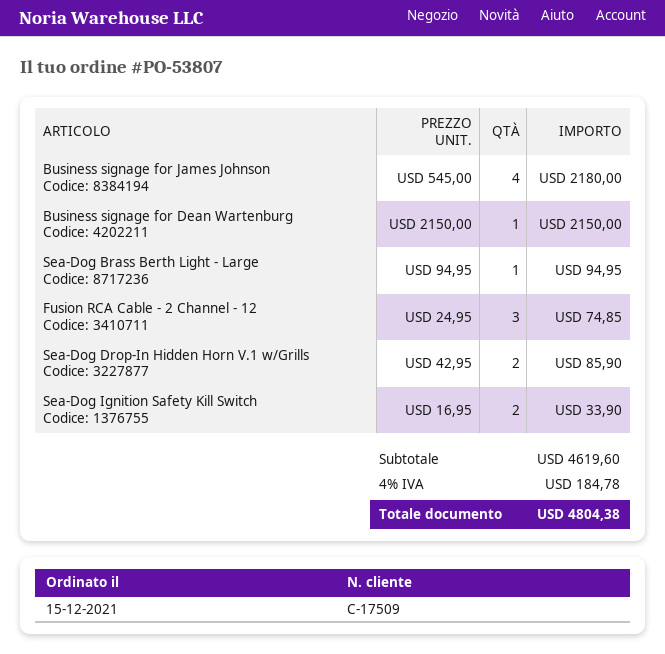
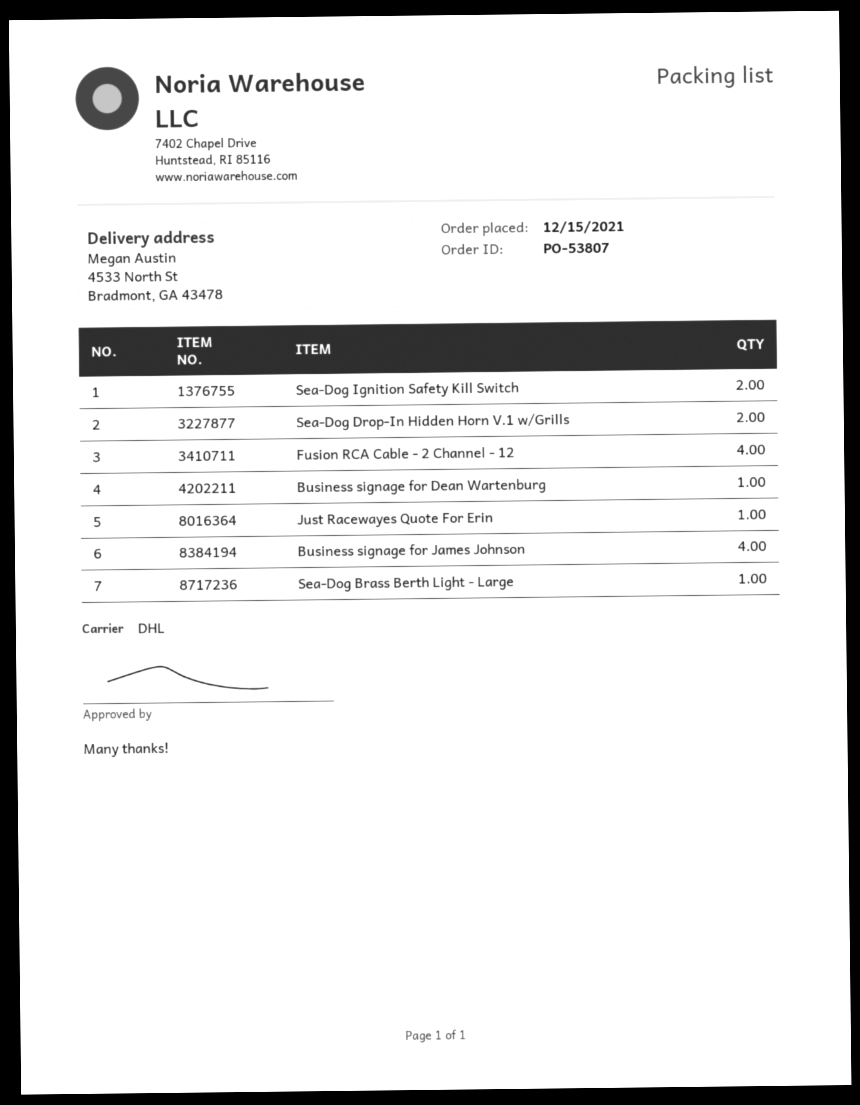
Fusion RCA Cable - 2 Channel - 12: 3 -> 4
Just Racewayes Quote For Erin: none -> 1

